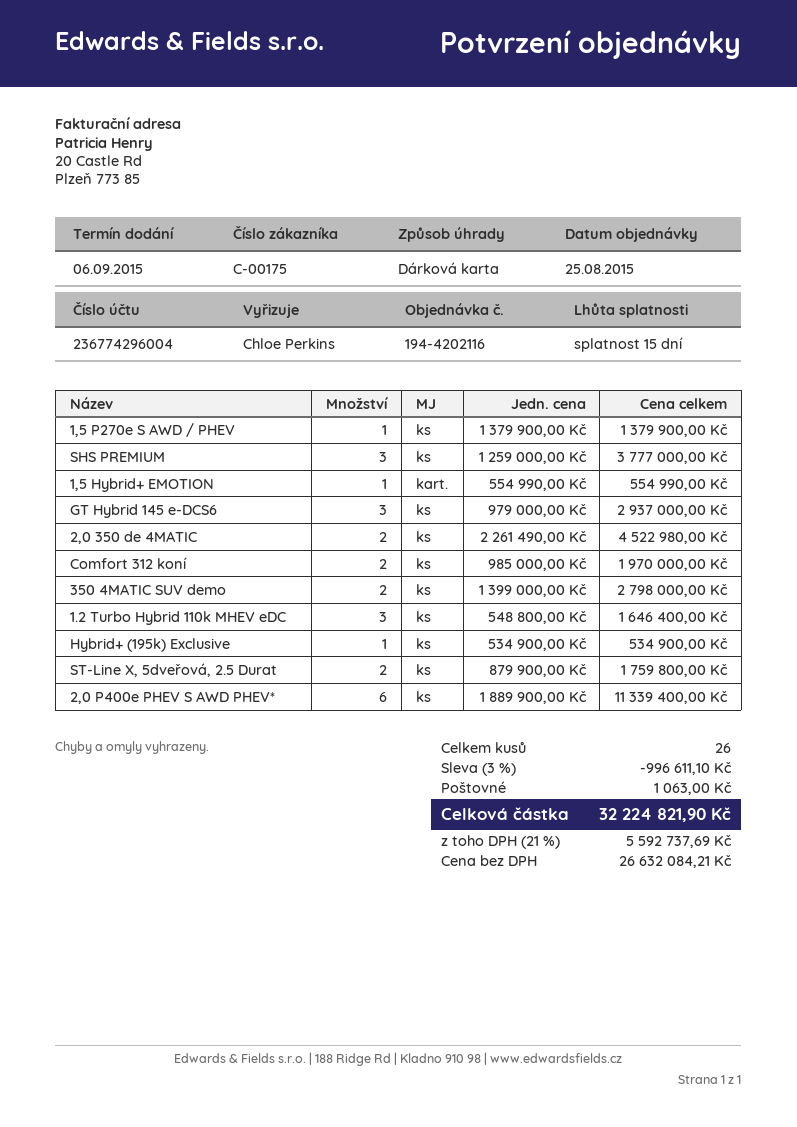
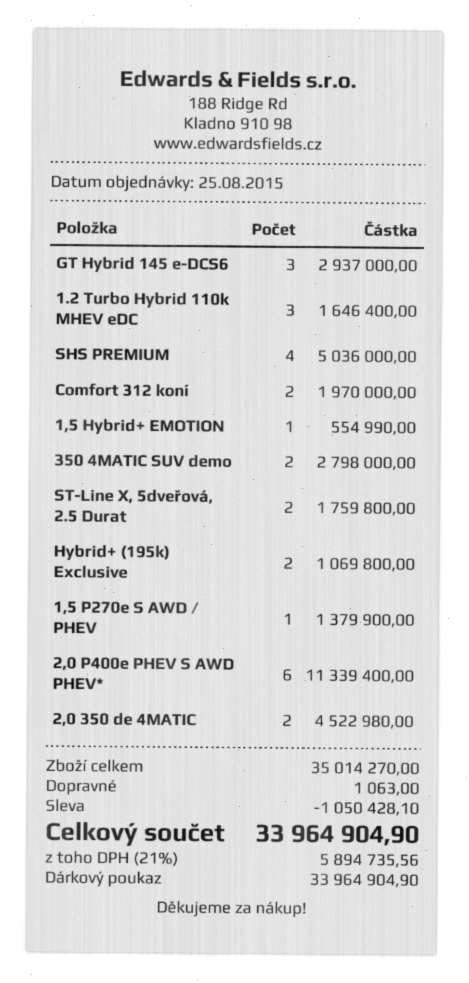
SHS PREMIUM: 3 for 3777000.00 -> 4 for 5036000.00
Hybrid+ (195k) Exclusive: 1 for 534900.00 -> 2 for 1069800.00
discount: 996611.10 -> 1050428.10
tax: 21% = 5592737.69 -> 21% = 5894735.56
total: 32224821.90 -> 33964904.90

